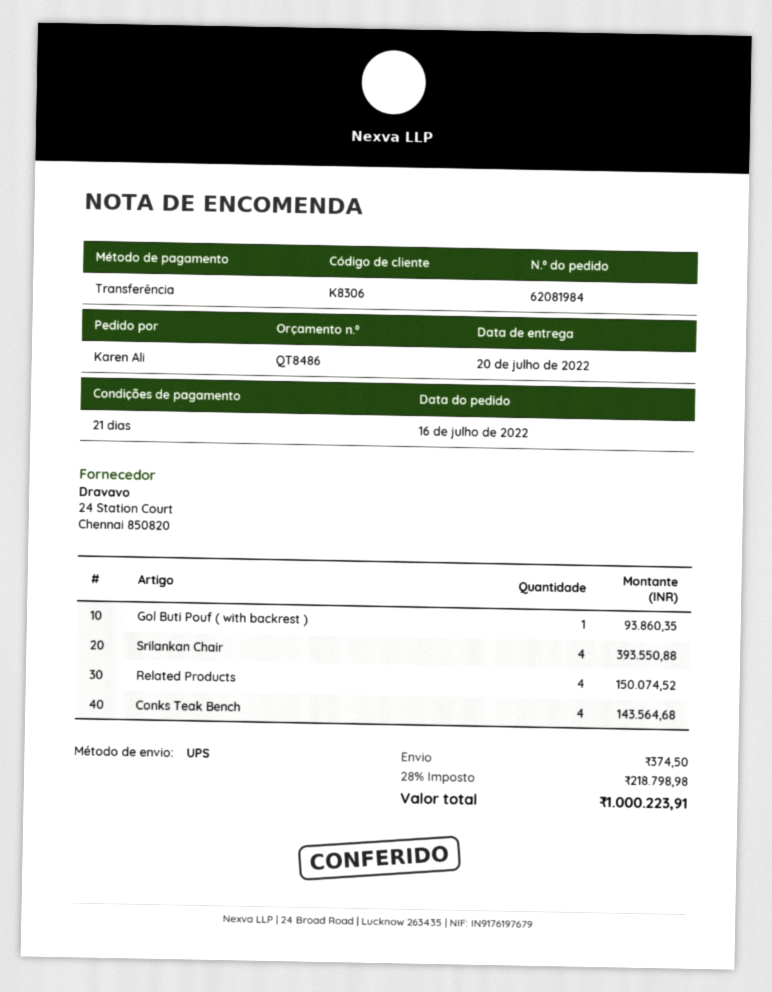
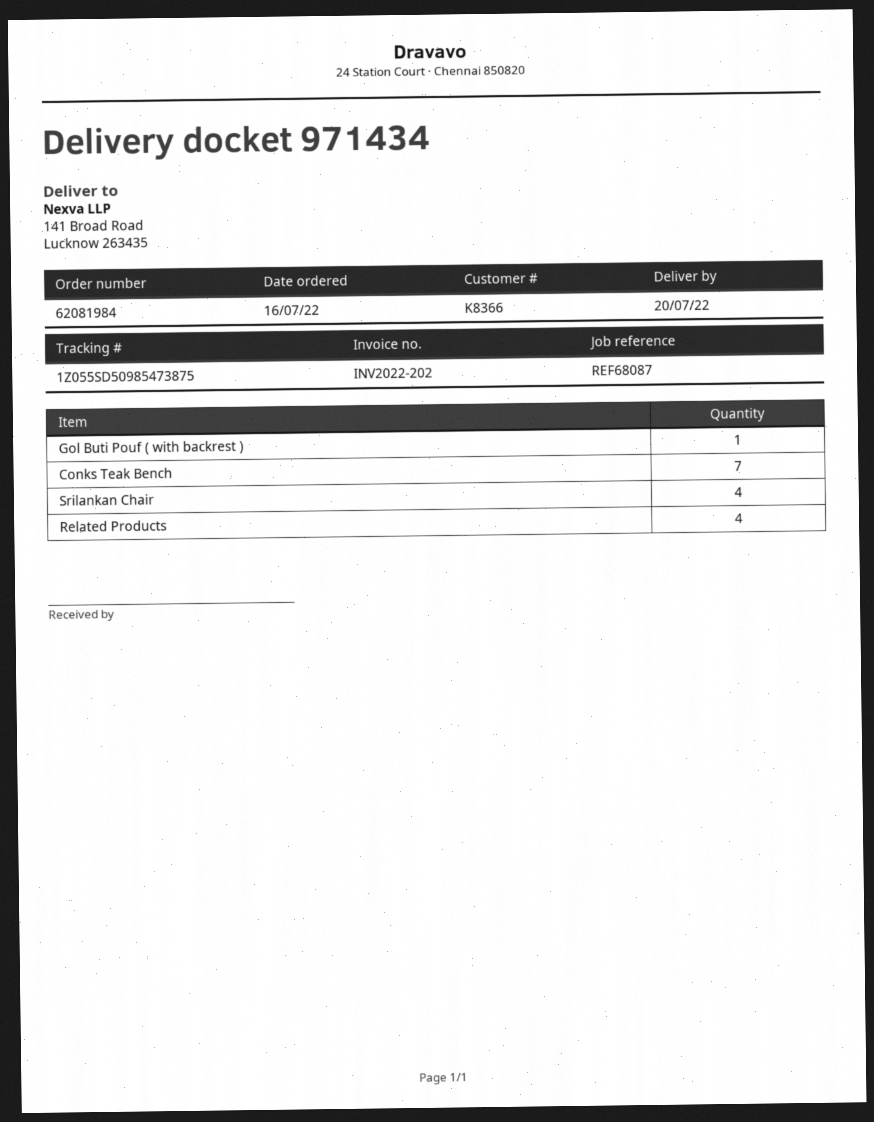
customer number: K8306 -> K8366
Conks Teak Bench: 4 -> 7

